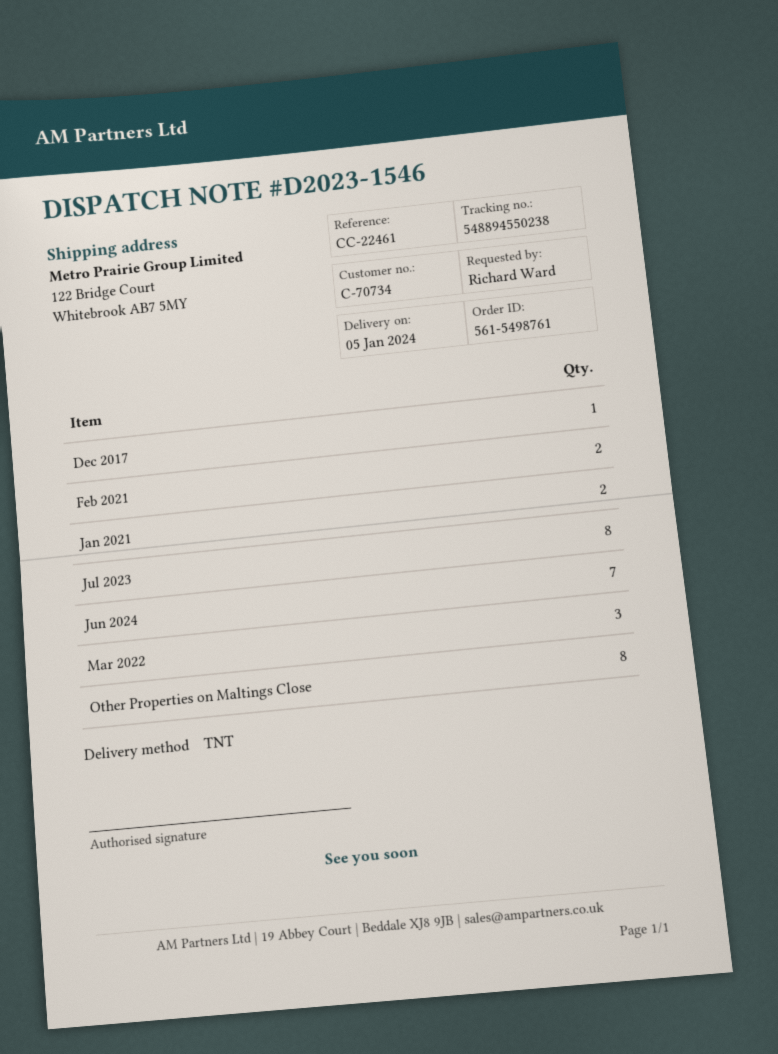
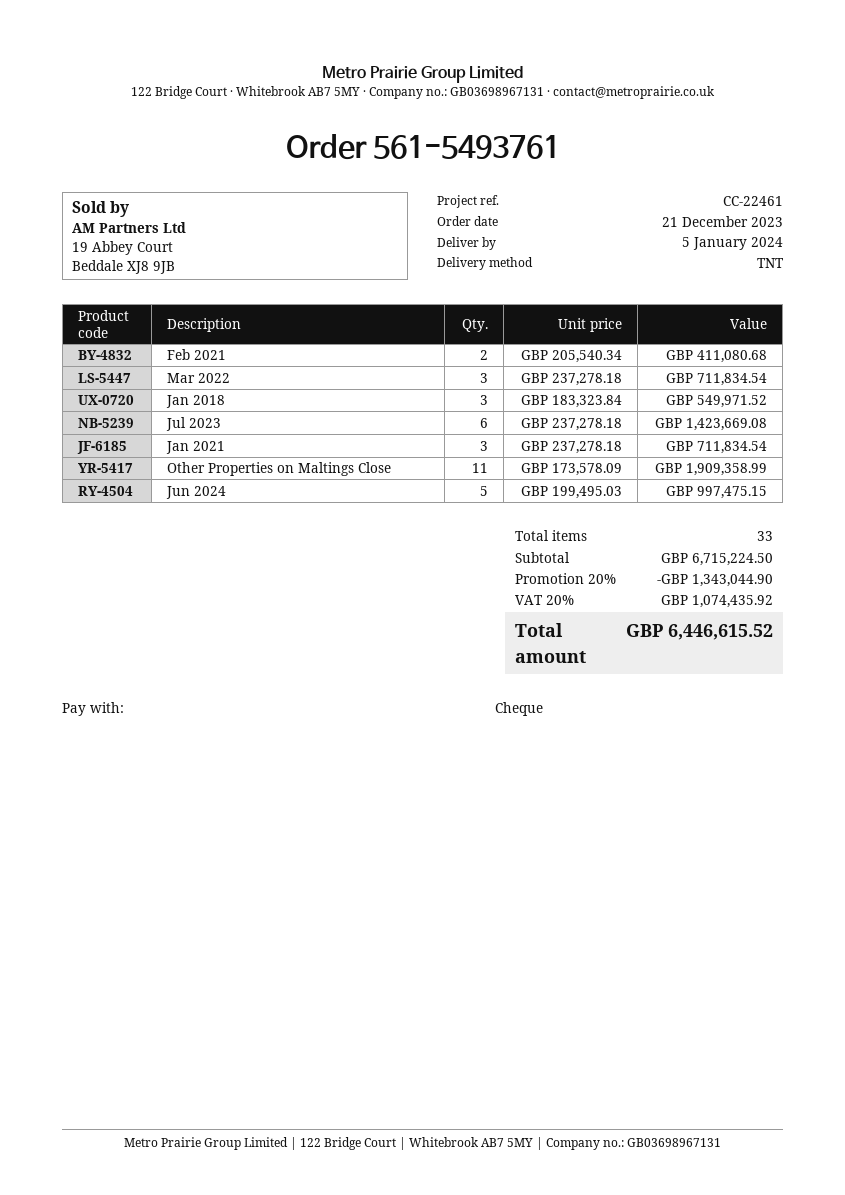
order number: 561-5498761 -> 561-5493761
Dec 2017: 1 -> none
Jan 2021: 2 -> 3
Jul 2023: 8 -> 6
Jun 2024: 7 -> 5
Other Properties on Maltings Close: 8 -> 11
Jan 2018: none -> 3

